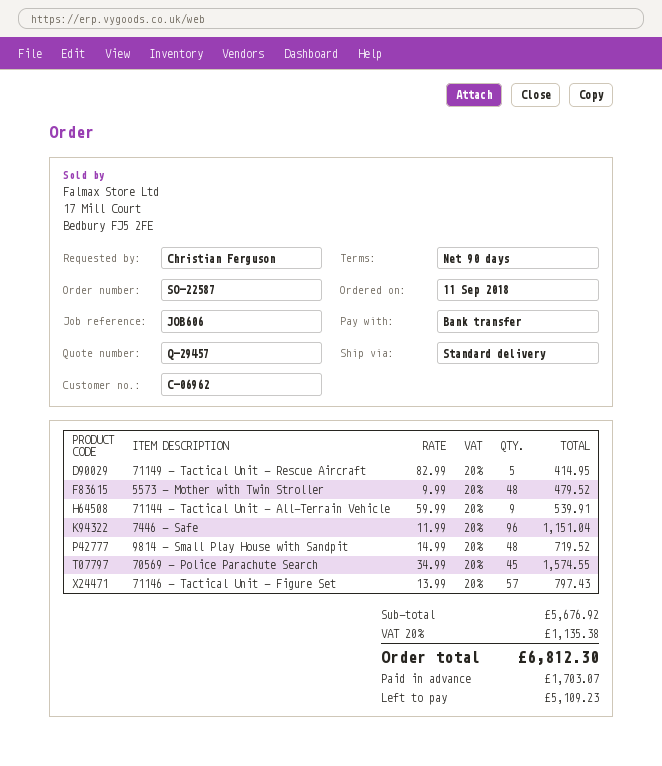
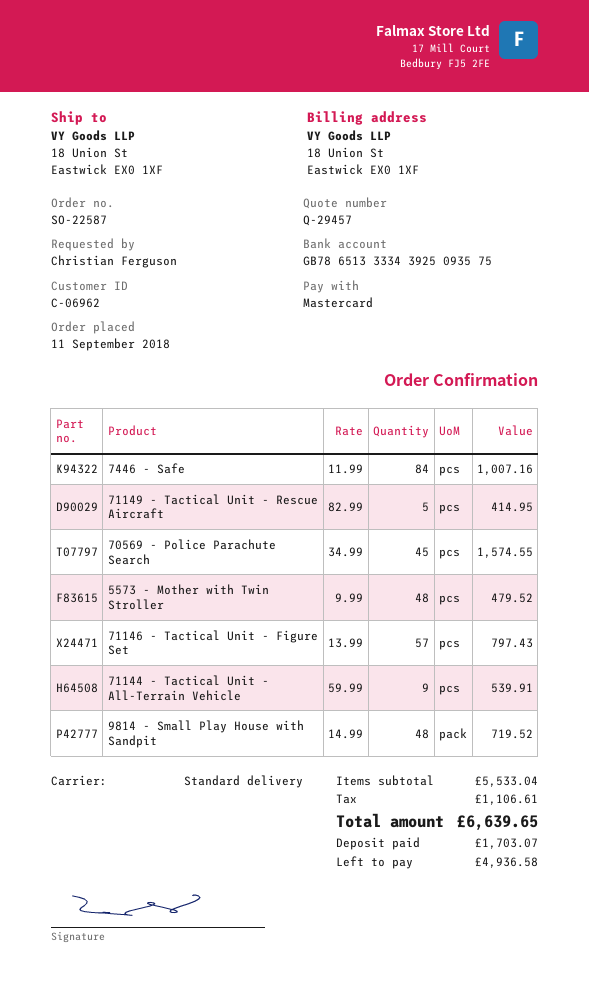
payment method: bank transfer -> Mastercard
7446 - Safe: 96 x 11.99 = 1151.04 -> 84 x 11.99 = 1007.16
subtotal: 5676.92 -> 5533.04
tax: 1135.38 -> 1106.61
total: 6812.30 -> 6639.65
balance: 5109.23 -> 4936.58

